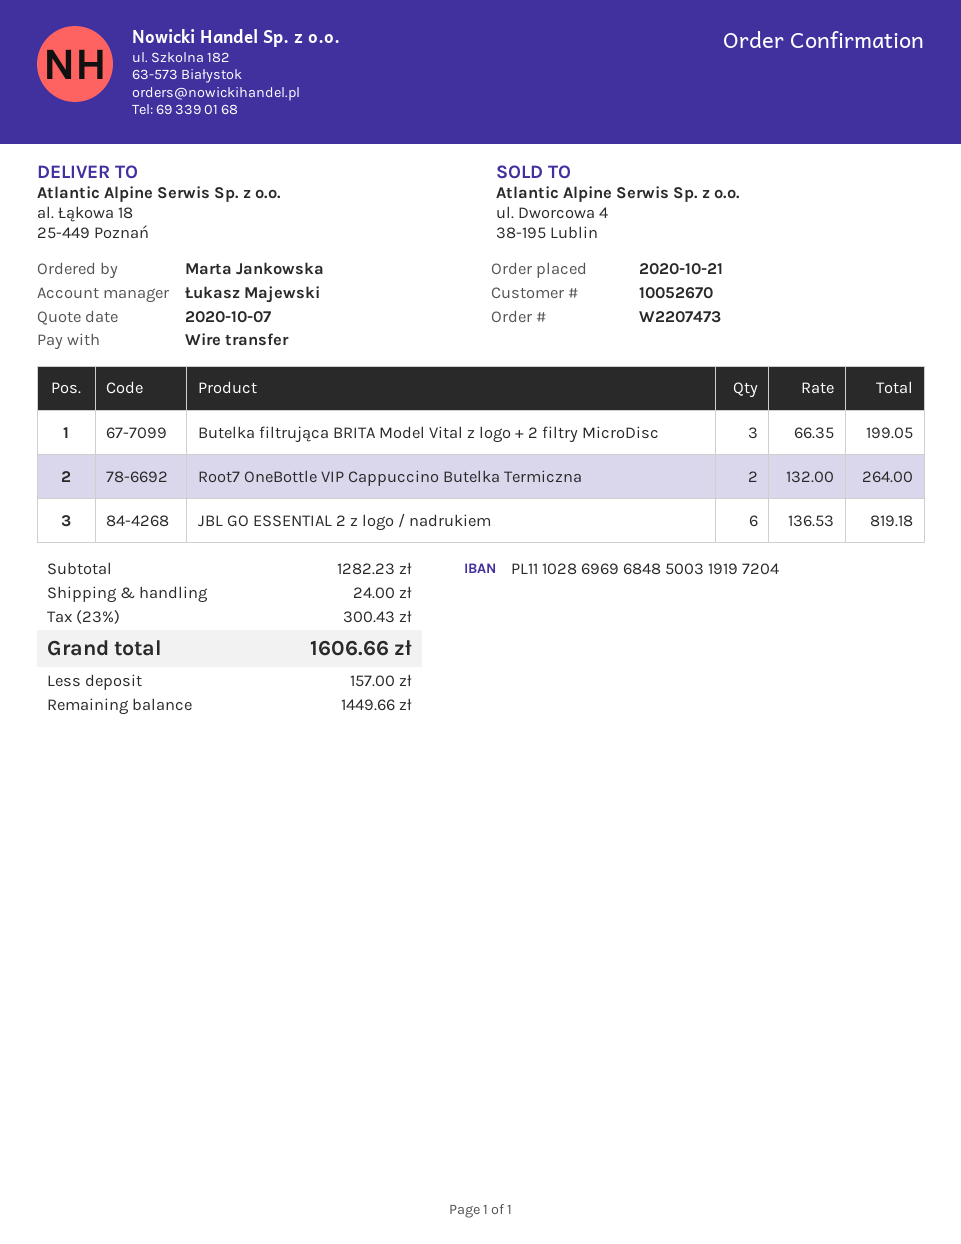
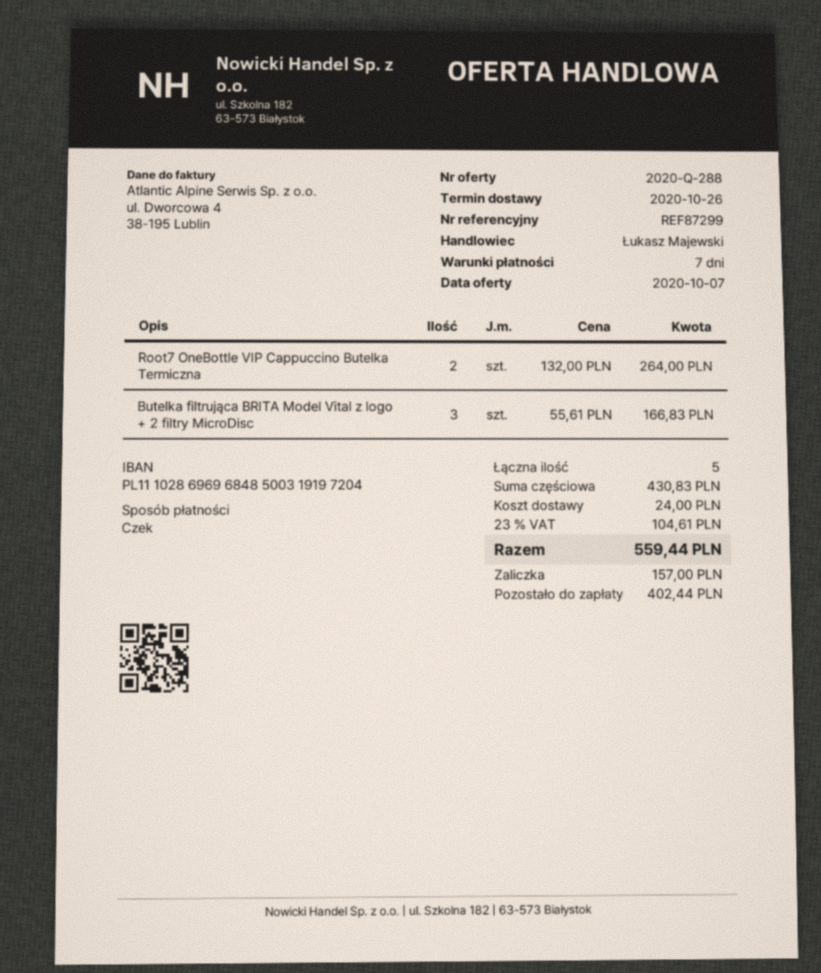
payment method: bank transfer -> cheque
Butelka filtrująca BRITA Model Vital z logo + 2 filtry MicroDisc: 3 x 66.35 = 199.05 -> 3 x 55.61 = 166.83
JBL GO ESSENTIAL 2 z logo / nadrukiem: 6 x 136.53 = 819.18 -> none
subtotal: 1282.23 -> 430.83
tax: 23% = 300.43 -> 23% = 104.61
total: 1606.66 -> 559.44
balance: 1449.66 -> 402.44

